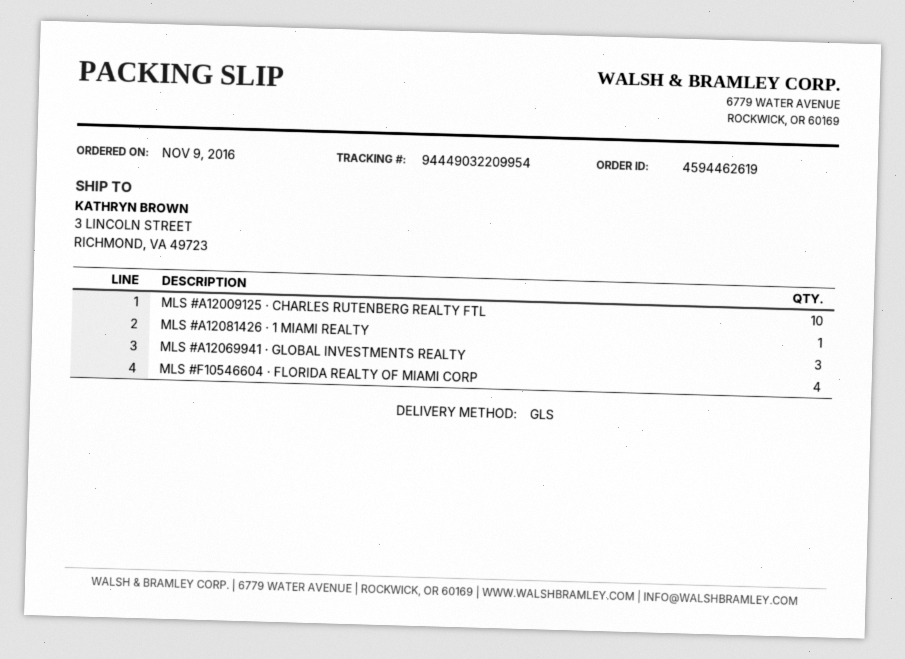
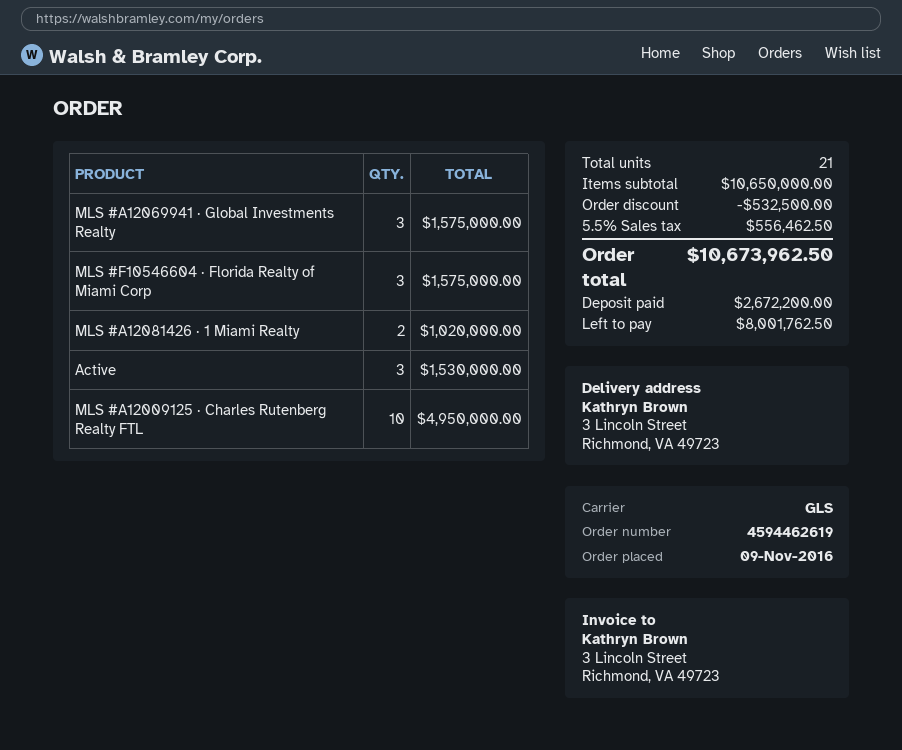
MLS #A12081426 · 1 MIAMI REALTY: 1 -> 2
MLS #F10546604 · FLORIDA REALTY OF MIAMI CORP: 4 -> 3
Active: none -> 3

